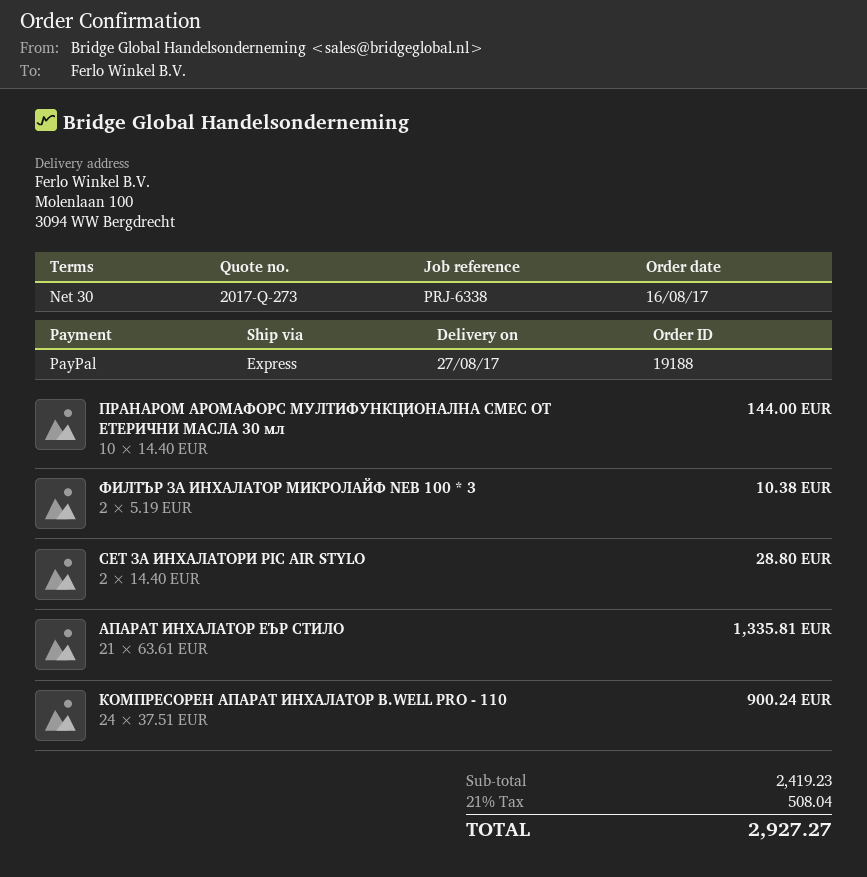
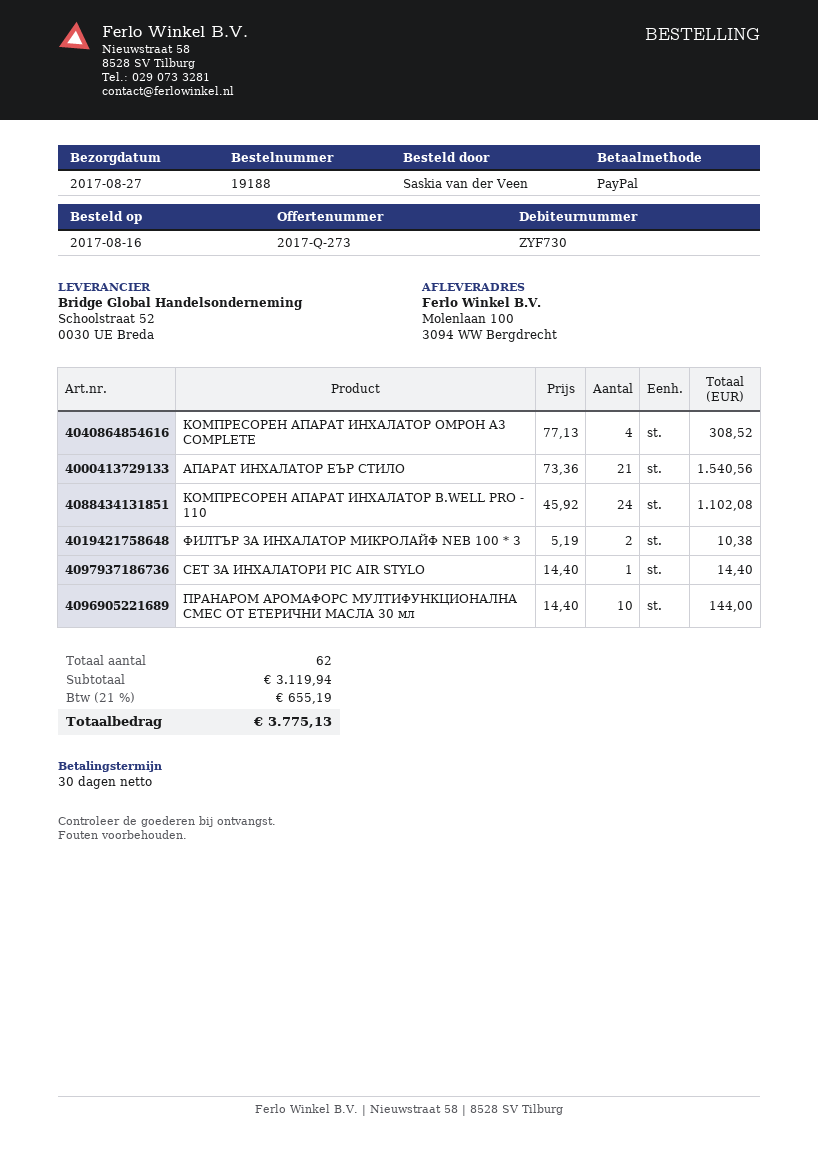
СЕТ ЗА ИНХАЛАТОРИ PIC AIR STYLO: 2 x 14.40 = 28.80 -> 1 x 14.40 = 14.40
АПАРАТ ИНХАЛАТОР ЕЪР СТИЛО: 21 x 63.61 = 1335.81 -> 21 x 73.36 = 1540.56
КОМПРЕСОРЕН АПАРАТ ИНХАЛАТОР B.WELL PRO - 110: 24 x 37.51 = 900.24 -> 24 x 45.92 = 1102.08
КОМПРЕСОРЕН АПАРАТ ИНХАЛАТОР ОМРОН A3 COMPLETE: none -> 4 x 77.13 = 308.52
subtotal: 2419.23 -> 3119.94
tax: 21% = 508.04 -> 21% = 655.19
total: 2927.27 -> 3775.13

